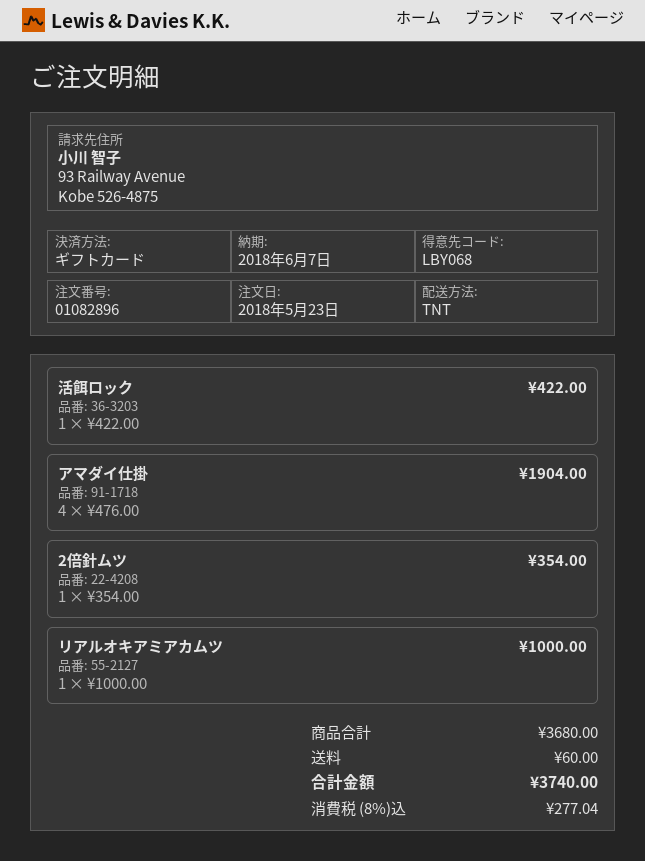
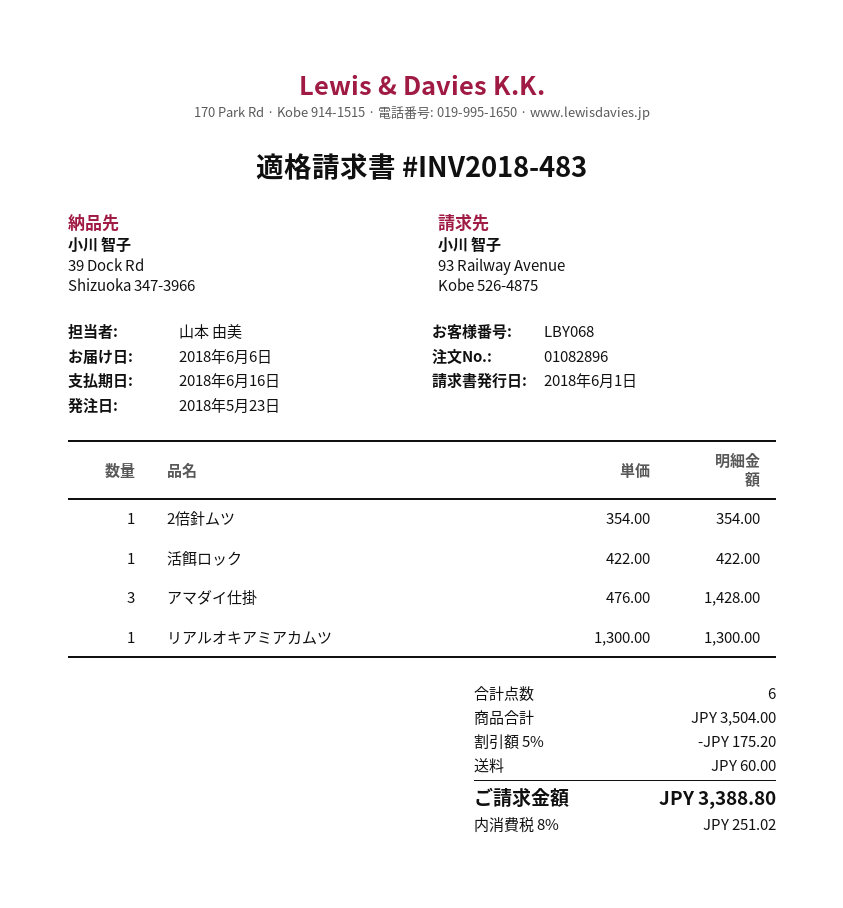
delivery date: 2018-06-07 -> 2018-06-06
アマダイ仕掛: 4 x 476.00 = 1904.00 -> 3 x 476.00 = 1428.00
リアルオキアミアカムツ: 1 x 1000.00 = 1000.00 -> 1 x 1300.00 = 1300.00
subtotal: 3680.00 -> 3504.00
discount: none -> 5% = 175.20
tax: 8% = 277.04 -> 8% = 251.02
total: 3740.00 -> 3388.80

